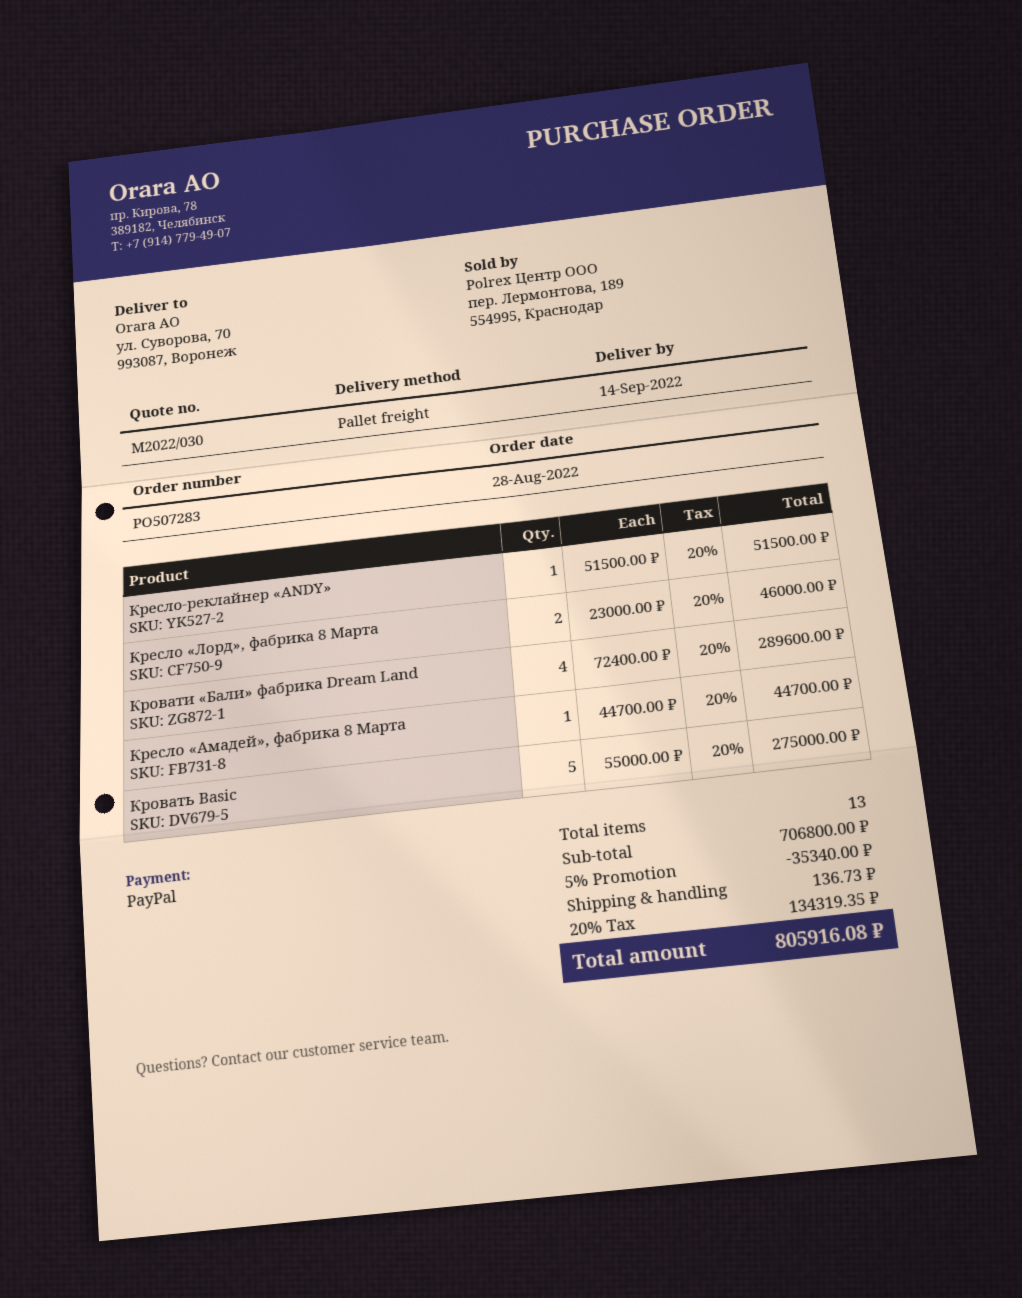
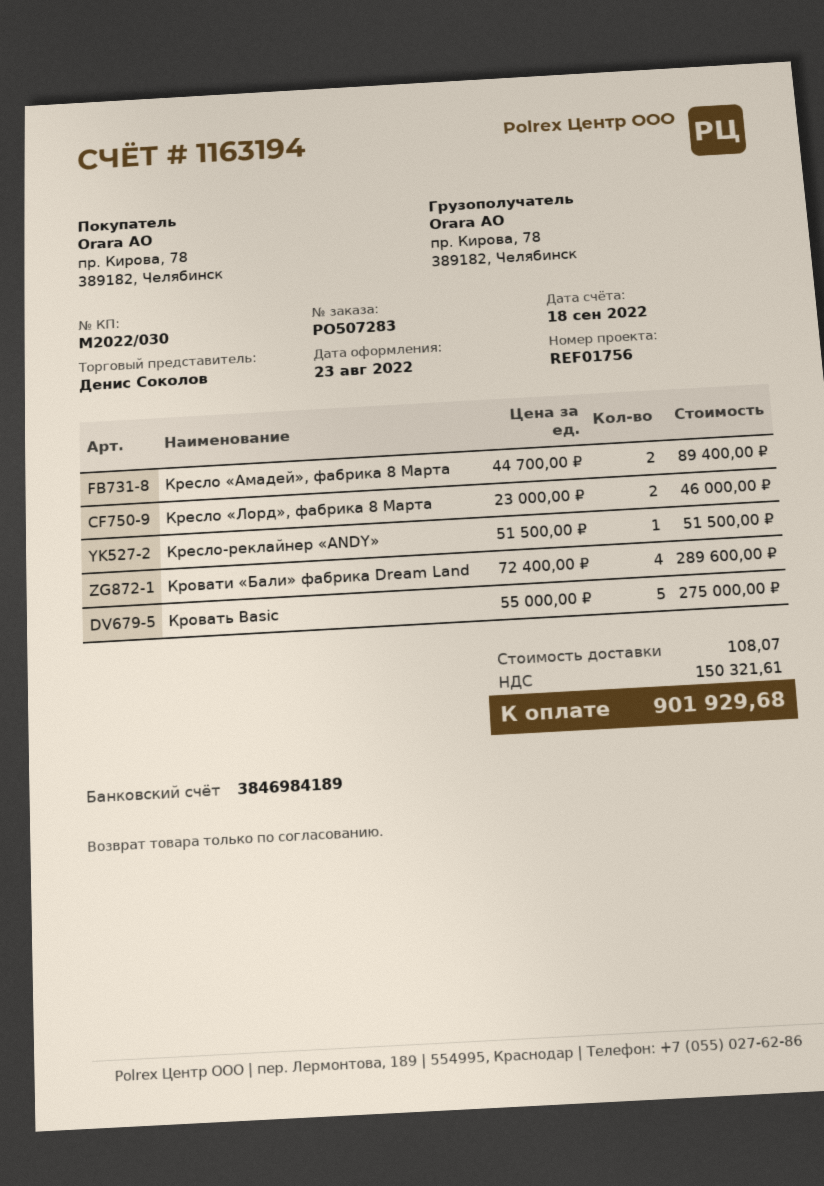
order date: 2022-08-28 -> 2022-08-23
ship to: ул. Суворова, 70, 993087, Воронеж -> пр. Кирова, 78, 389182, Челябинск
Кресло «Амадей», фабрика 8 Марта: 1 x 44700.00 = 44700.00 -> 2 x 44700.00 = 89400.00
discount: 5% = 35340.00 -> none
shipping: 136.73 -> 108.07
tax: 134319.35 -> 150321.61
total: 805916.08 -> 901929.68

